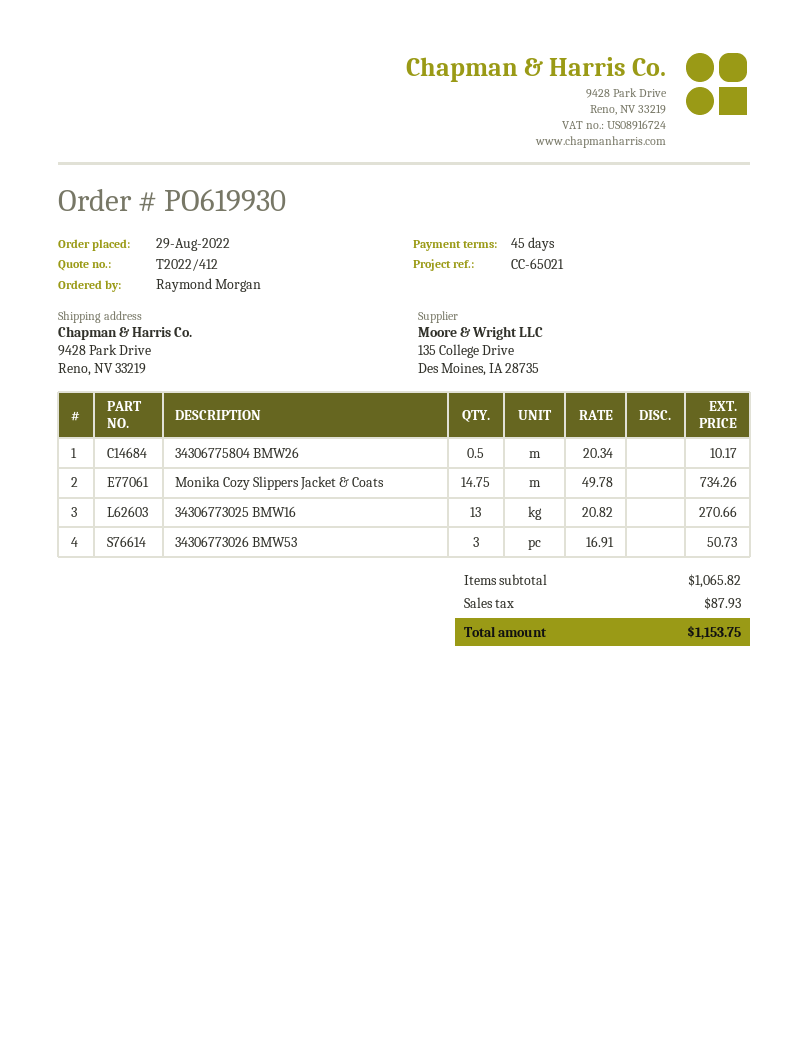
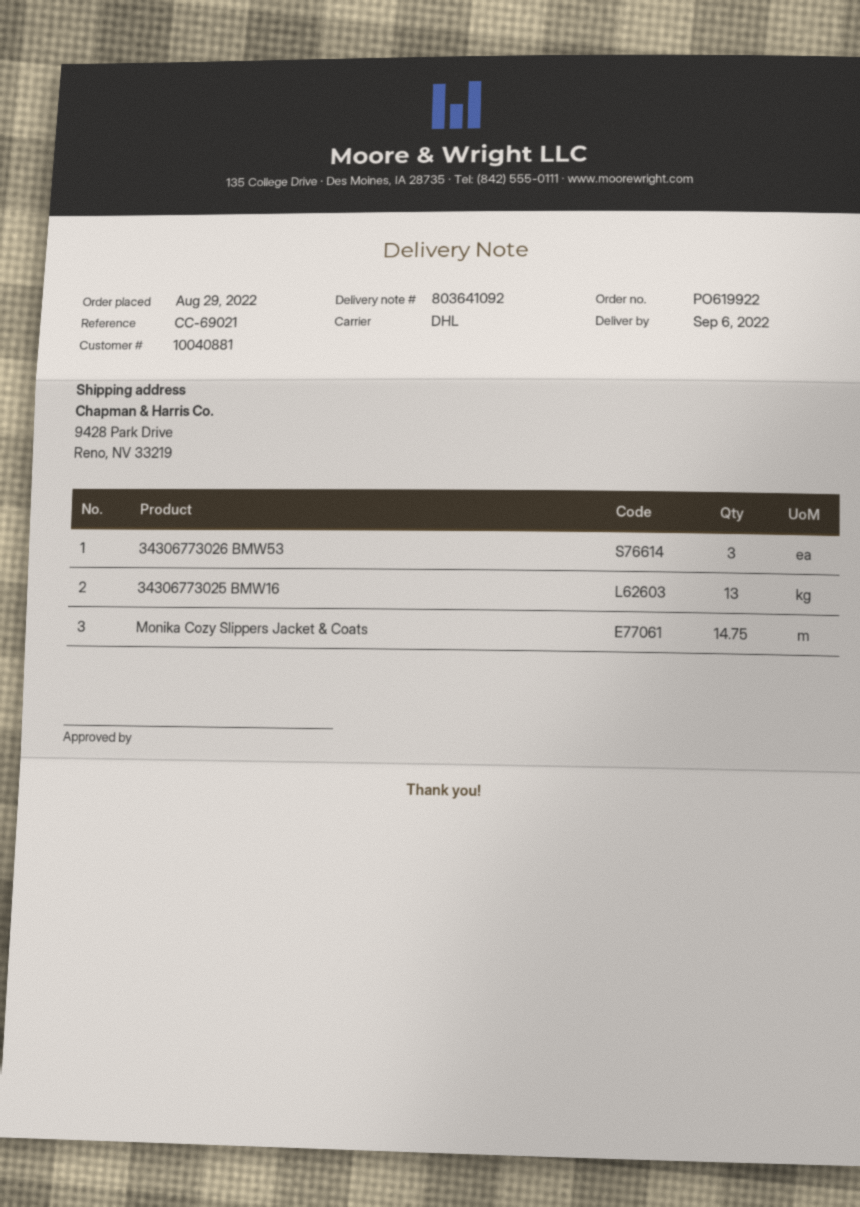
order number: PO619930 -> PO619922
reference: CC-65021 -> CC-69021
34306775804 BMW26: 0.5 -> none

